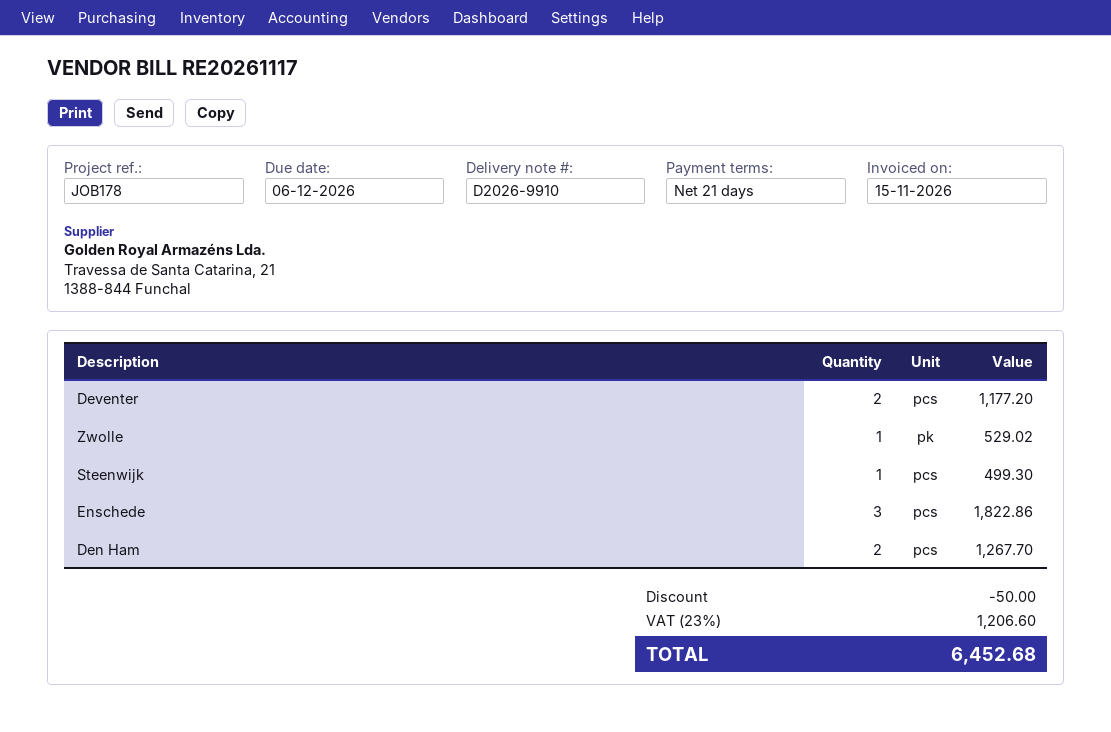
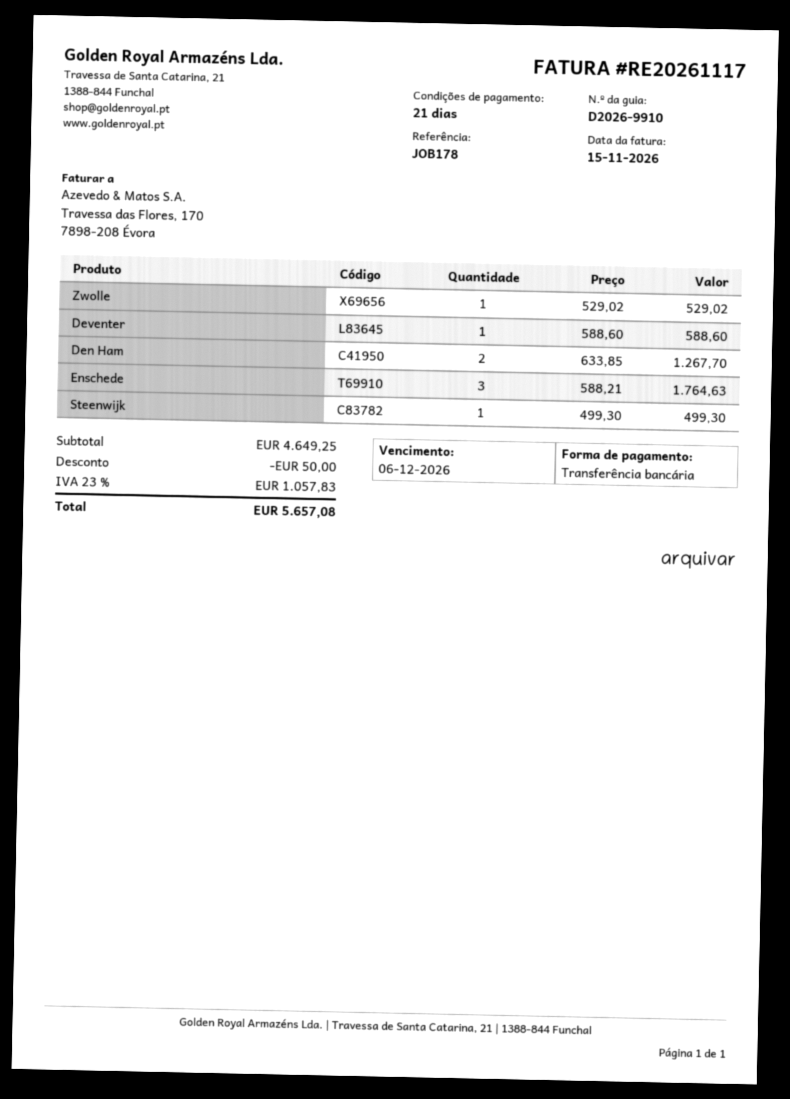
Deventer: 2 for 1177.20 -> 1 for 588.60
Enschede: 3 for 1822.86 -> 3 for 1764.63
tax: 23% = 1206.60 -> 23% = 1057.83
total: 6452.68 -> 5657.08

